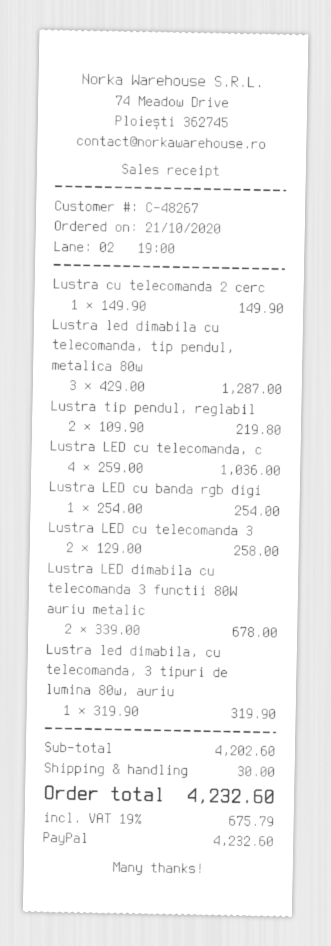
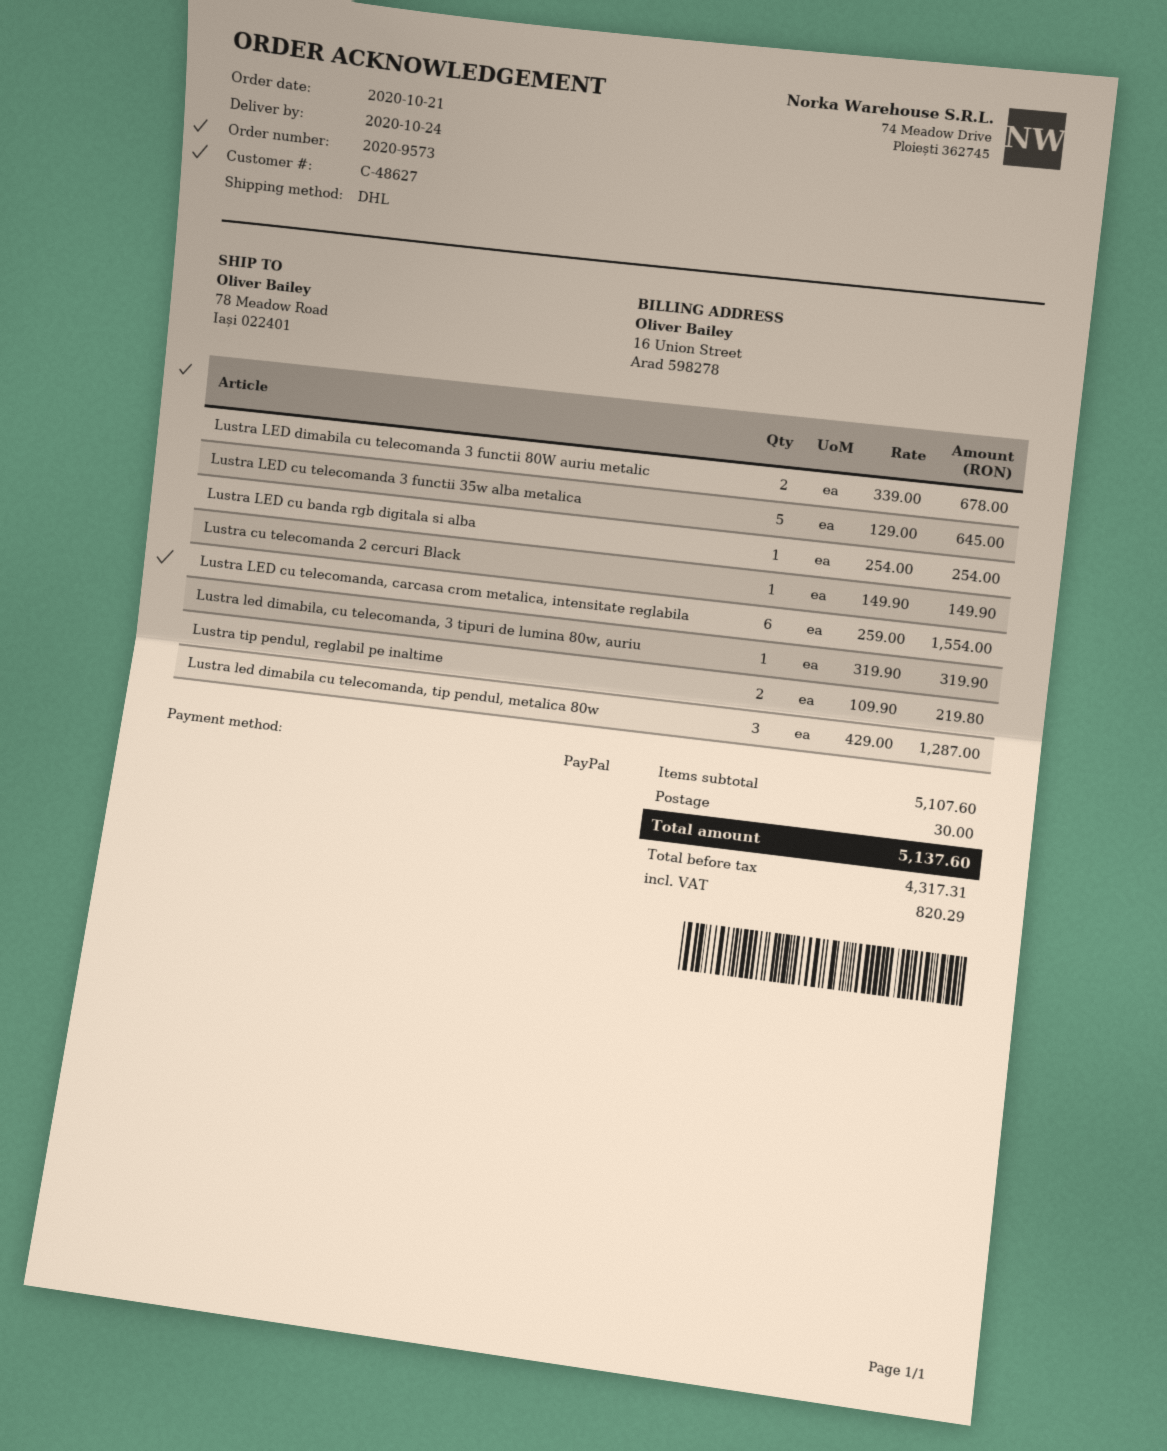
customer number: C-48267 -> C-48627
Lustra LED cu telecomanda, c: 4 x 259.00 = 1036.00 -> 6 x 259.00 = 1554.00
Lustra LED cu telecomanda 3: 2 x 129.00 = 258.00 -> 5 x 129.00 = 645.00
subtotal: 4202.60 -> 5107.60
tax: 675.79 -> 820.29
total: 4232.60 -> 5137.60

